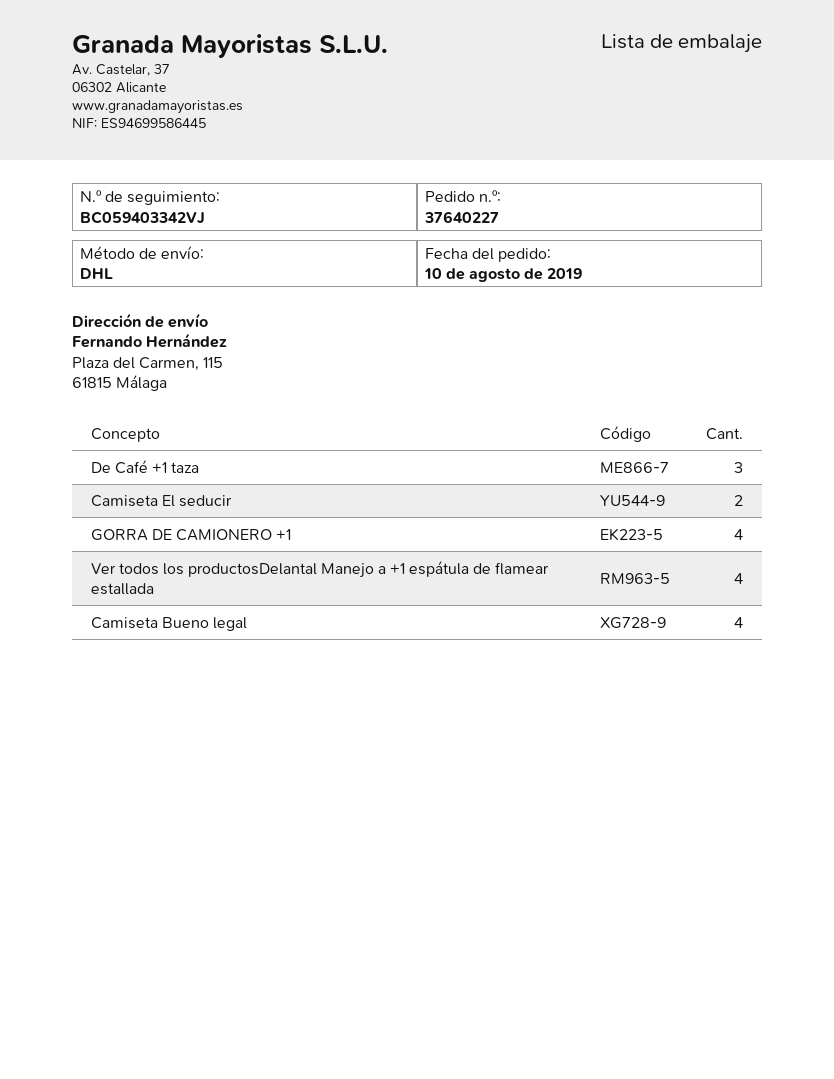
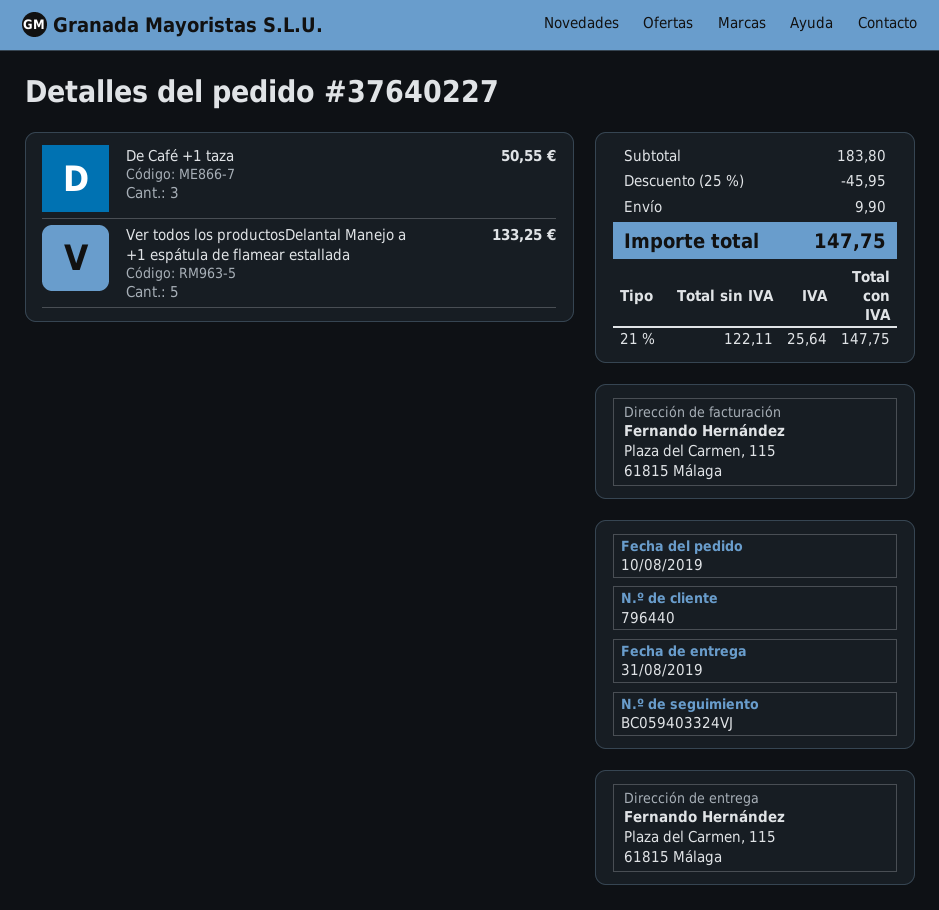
tracking number: BC059403342VJ -> BC059403324VJ
Camiseta El seducir: 2 -> none
GORRA DE CAMIONERO +1: 4 -> none
Ver todos los productosDelantal Manejo a +1 espátula de flamear estallada: 4 -> 5
Camiseta Bueno legal: 4 -> none

